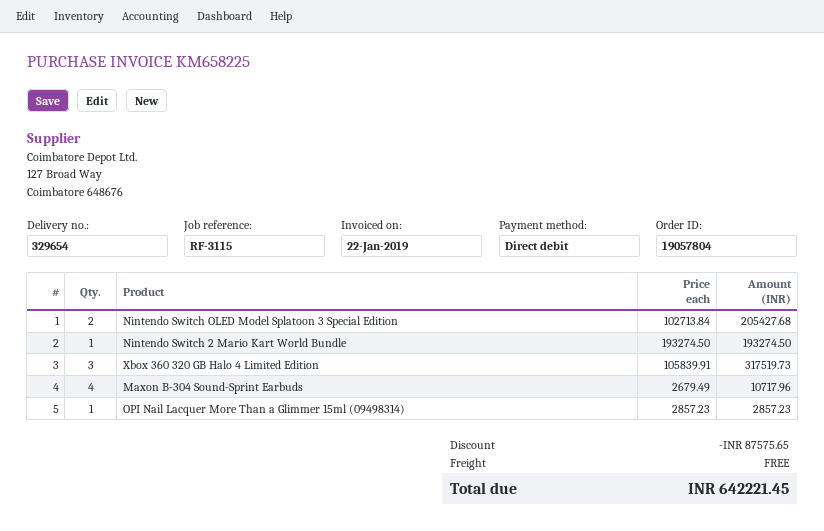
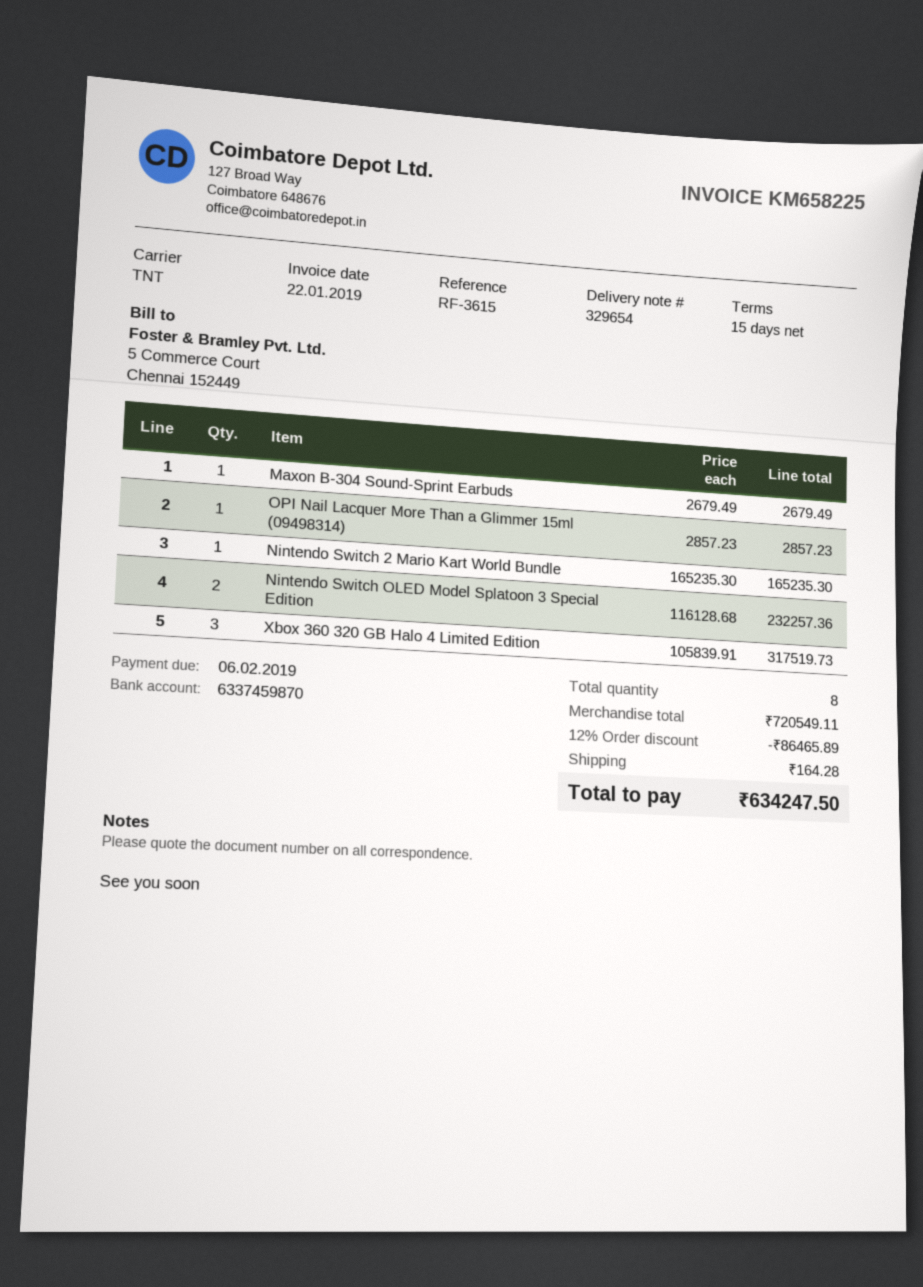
reference: RF-3115 -> RF-3615
Nintendo Switch OLED Model Splatoon 3 Special Edition: 2 x 102713.84 = 205427.68 -> 2 x 116128.68 = 232257.36
Nintendo Switch 2 Mario Kart World Bundle: 1 x 193274.50 = 193274.50 -> 1 x 165235.30 = 165235.30
Maxon B-304 Sound-Sprint Earbuds: 4 x 2679.49 = 10717.96 -> 1 x 2679.49 = 2679.49
discount: 87575.65 -> 86465.89
shipping: 0.00 -> 164.28
total: 642221.45 -> 634247.50

